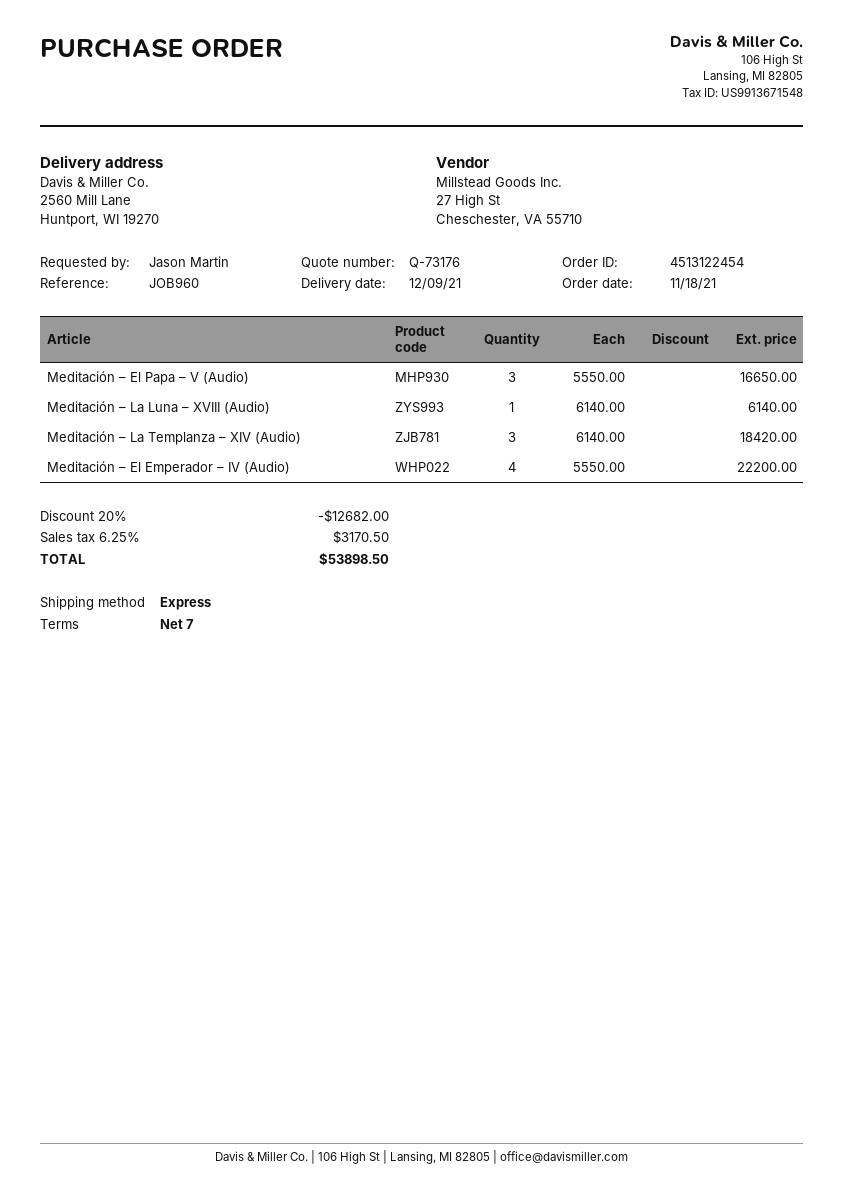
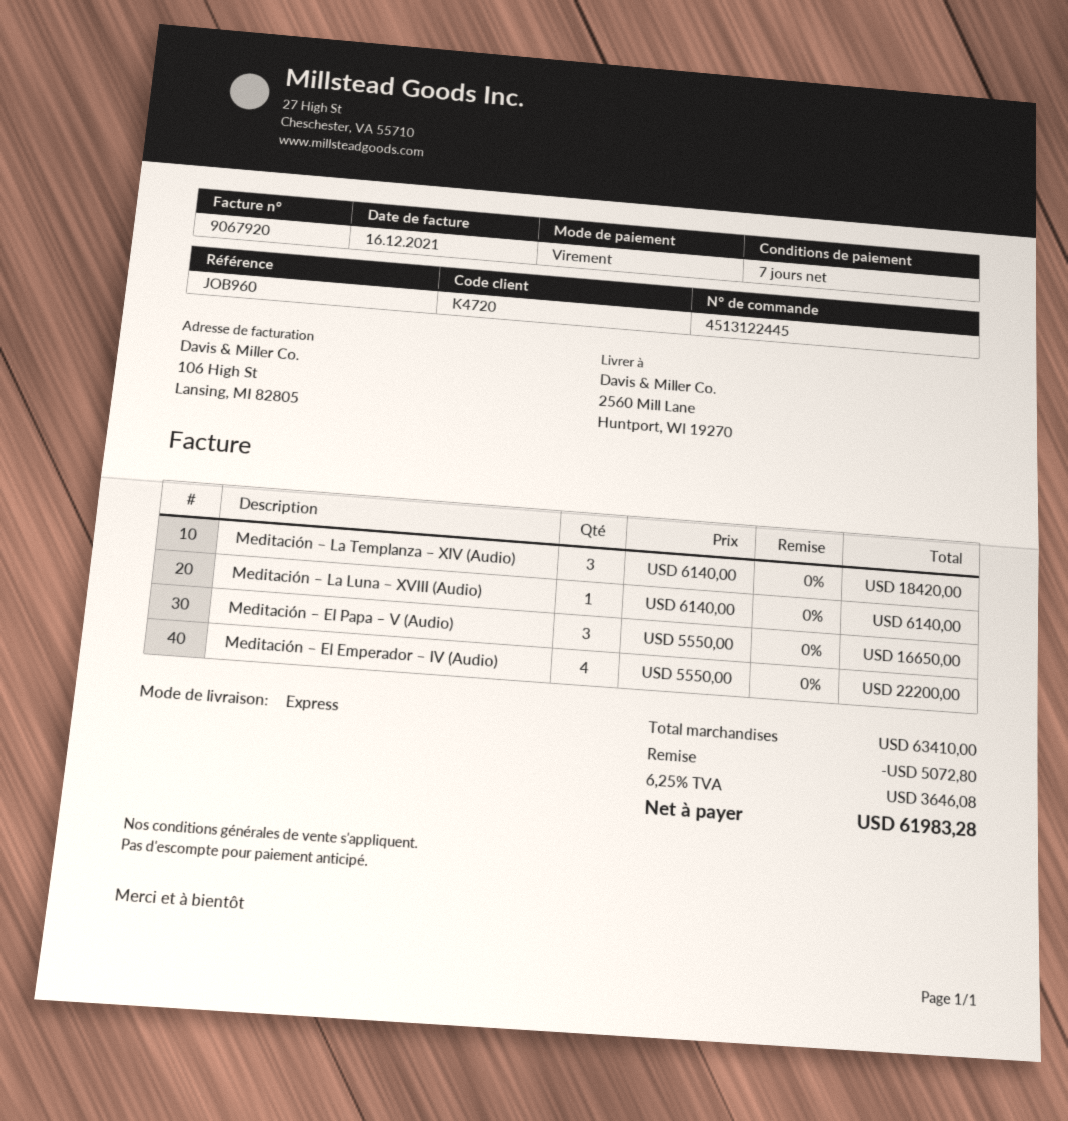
order number: 4513122454 -> 4513122445
discount: 12682.00 -> 5072.80
tax: 6.25% = 3170.50 -> 6.25% = 3646.08
total: 53898.50 -> 61983.28

